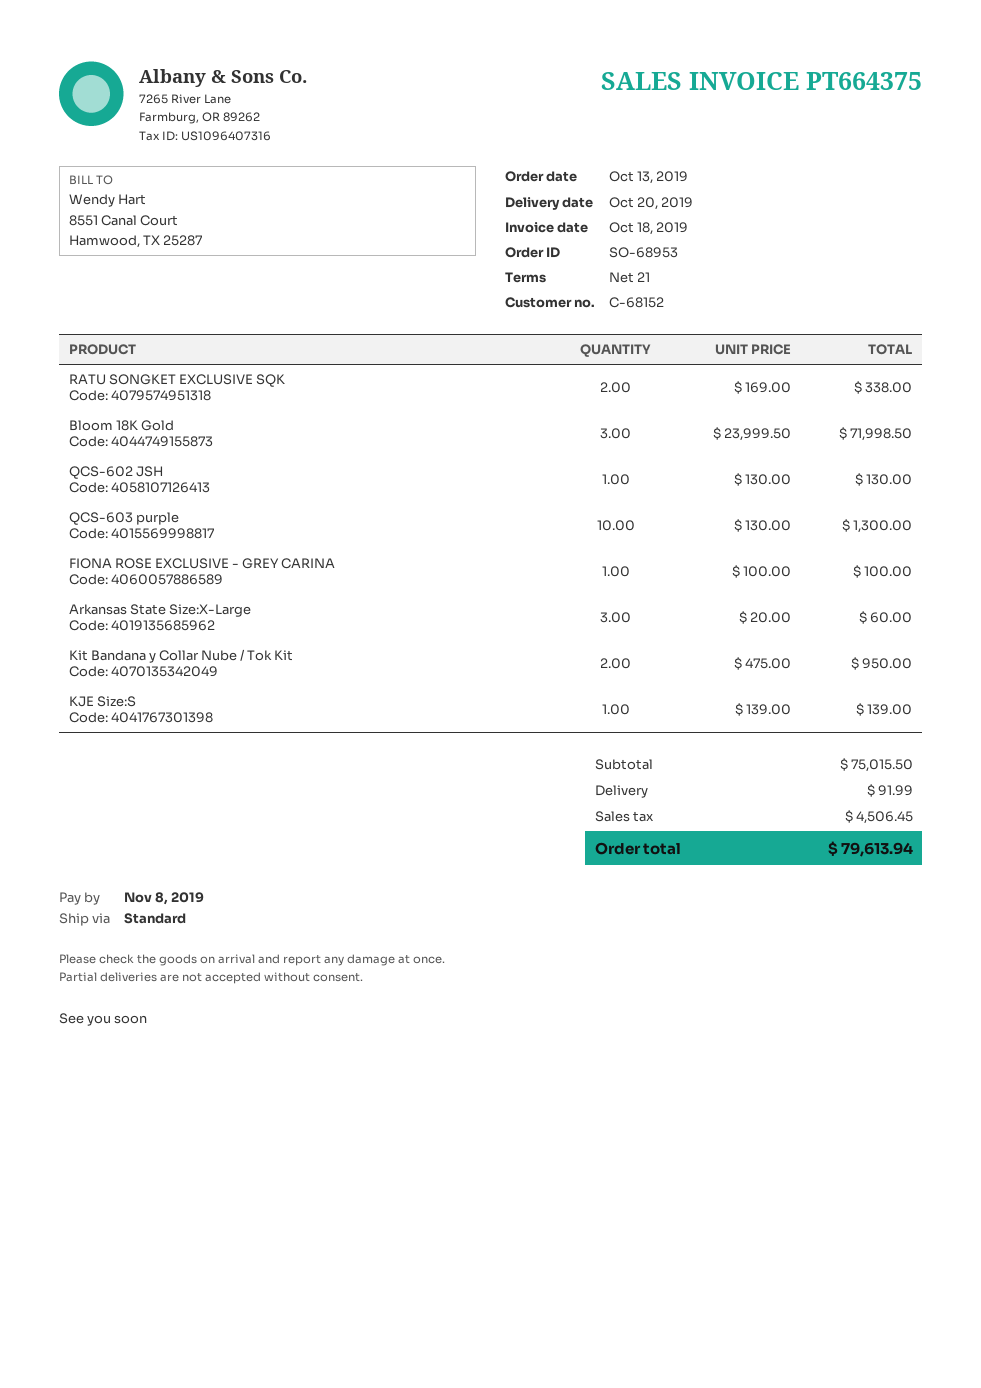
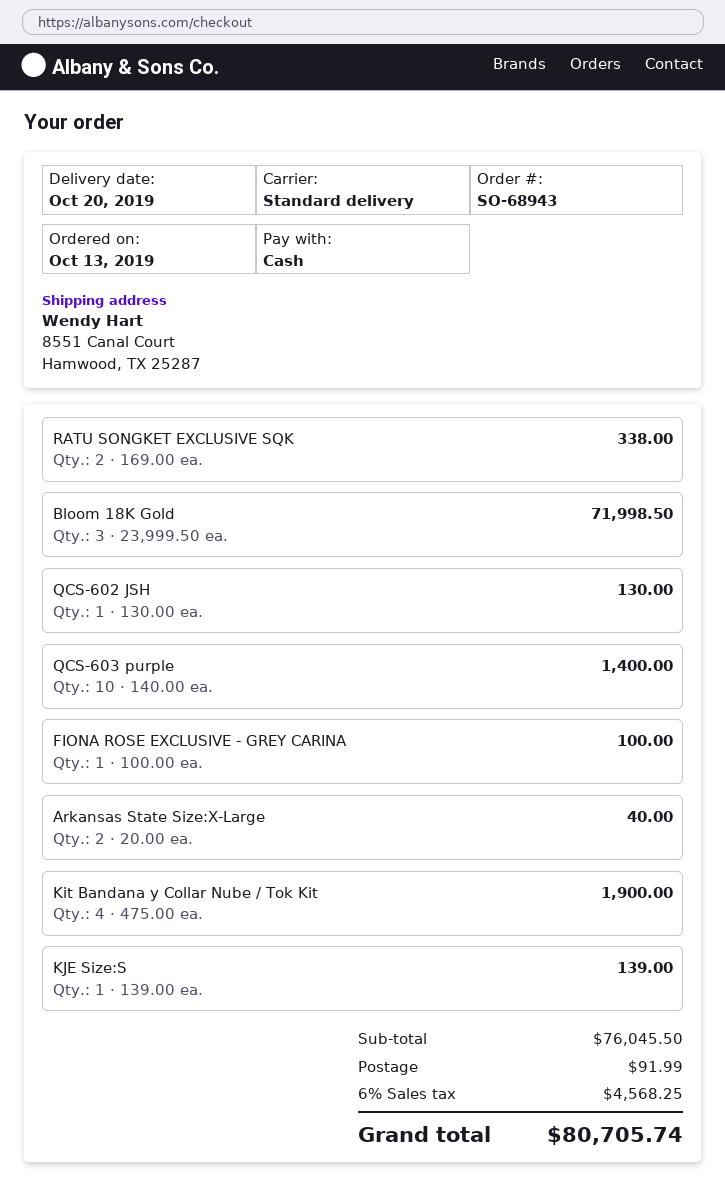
order number: SO-68953 -> SO-68943
QCS-603 purple: 10 x 130.00 = 1300.00 -> 10 x 140.00 = 1400.00
Arkansas State Size:X-Large: 3 x 20.00 = 60.00 -> 2 x 20.00 = 40.00
Kit Bandana y Collar Nube / Tok Kit: 2 x 475.00 = 950.00 -> 4 x 475.00 = 1900.00
subtotal: 75015.50 -> 76045.50
tax: 4506.45 -> 4568.25
total: 79613.94 -> 80705.74

